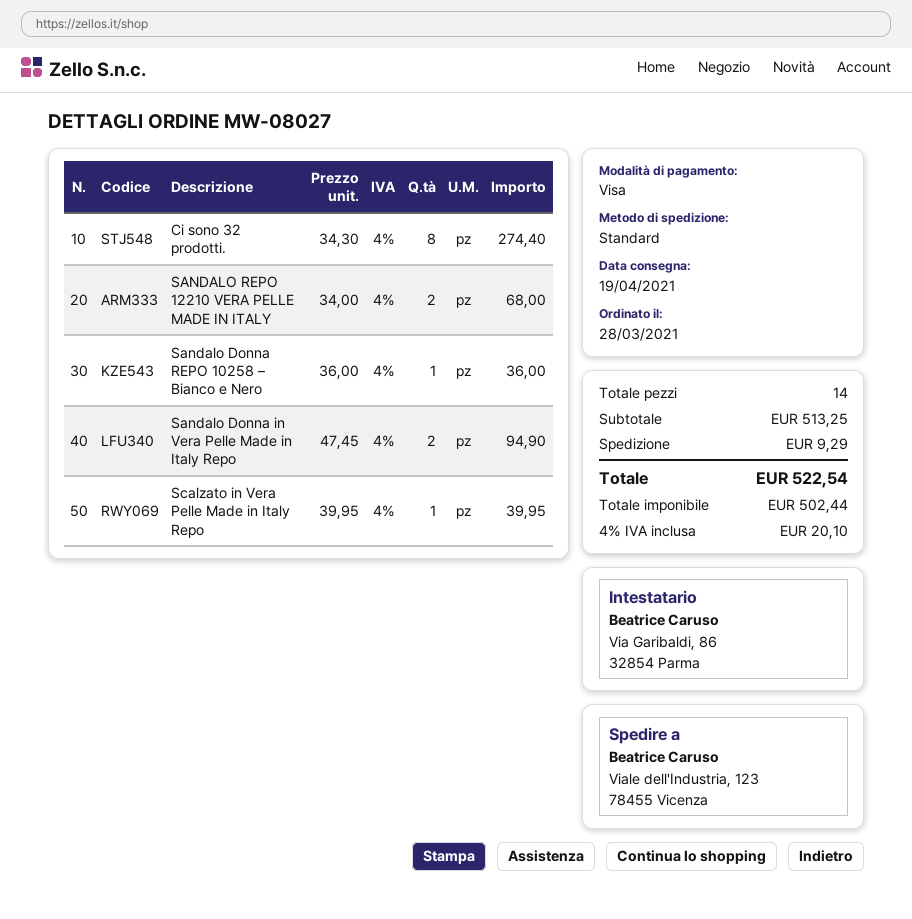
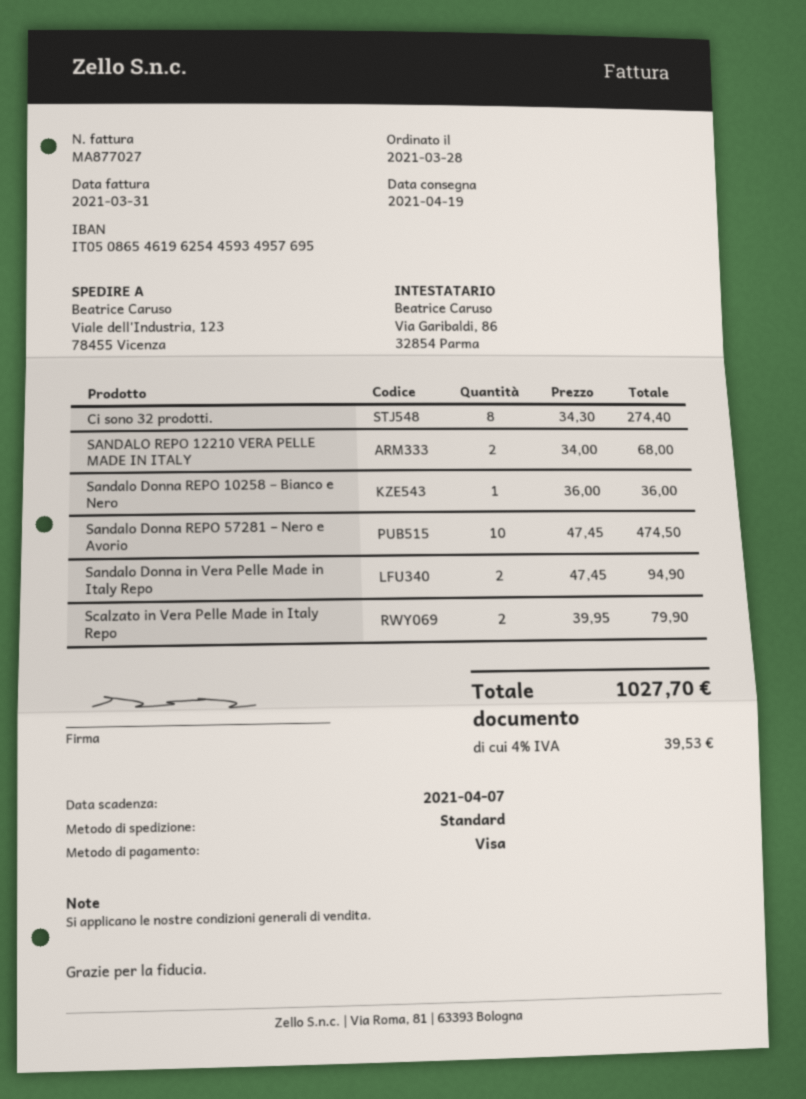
Scalzato in Vera Pelle Made in Italy Repo: 1 x 39.95 = 39.95 -> 2 x 39.95 = 79.90
Sandalo Donna REPO 57281 – Nero e Avorio: none -> 10 x 47.45 = 474.50
shipping: 9.29 -> none
tax: 4% = 20.10 -> 4% = 39.53
total: 522.54 -> 1027.70

